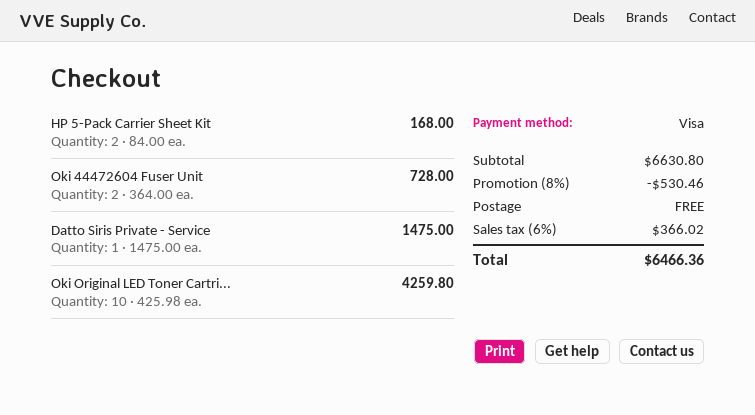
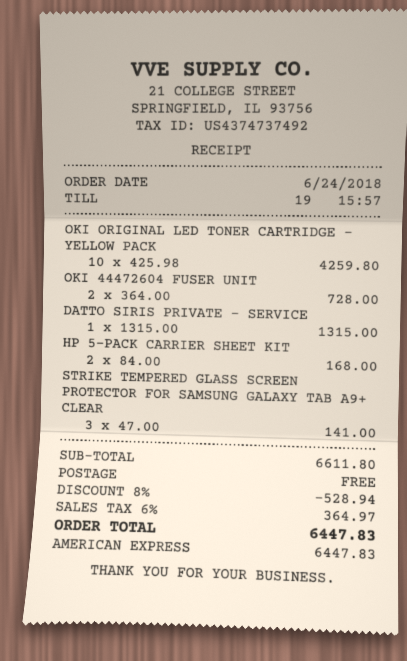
payment method: Visa -> American Express
Datto Siris Private - Service: 1 x 1475.00 = 1475.00 -> 1 x 1315.00 = 1315.00
STRIKE TEMPERED GLASS SCREEN PROTECTOR FOR SAMSUNG GALAXY TAB A9+ CLEAR: none -> 3 x 47.00 = 141.00
subtotal: 6630.80 -> 6611.80
discount: 8% = 530.46 -> 8% = 528.94
tax: 6% = 366.02 -> 6% = 364.97
total: 6466.36 -> 6447.83

